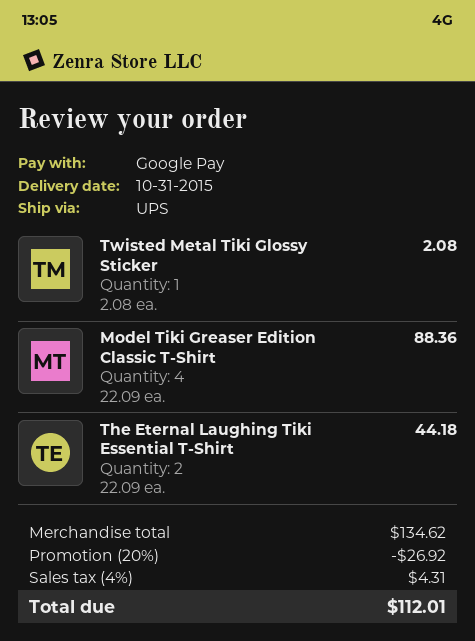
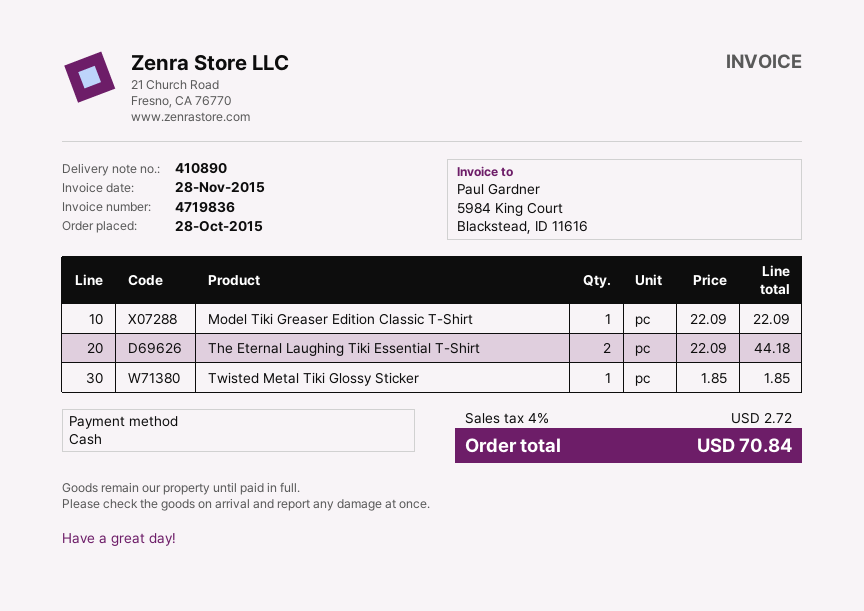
payment method: Google Pay -> cash
Twisted Metal Tiki Glossy Sticker: 1 x 2.08 = 2.08 -> 1 x 1.85 = 1.85
Model Tiki Greaser Edition Classic T-Shirt: 4 x 22.09 = 88.36 -> 1 x 22.09 = 22.09
discount: 20% = 26.92 -> none
tax: 4% = 4.31 -> 4% = 2.72
total: 112.01 -> 70.84

